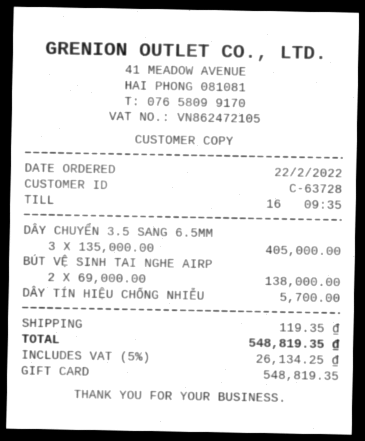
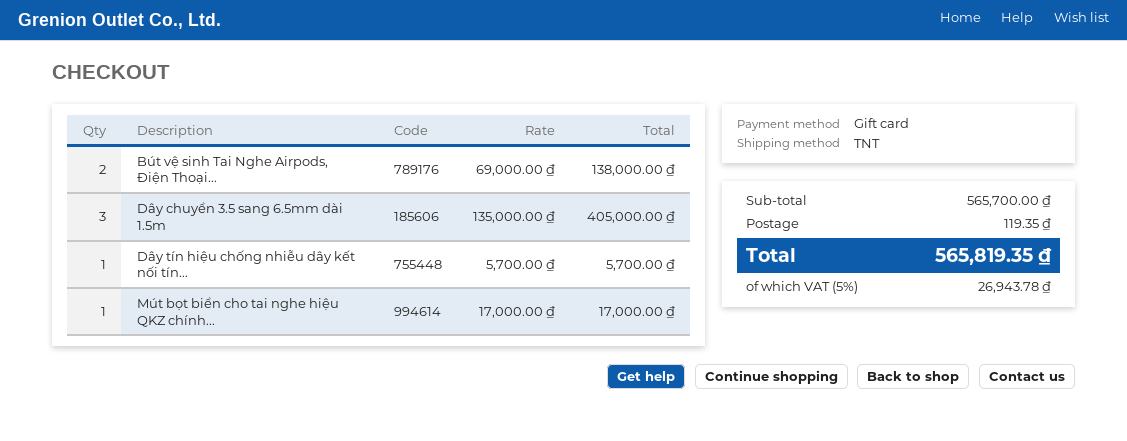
Mút bọt biển cho tai nghe hiệu QKZ chính...: none -> 1 x 17000.00 = 17000.00
tax: 5% = 26134.25 -> 5% = 26943.78
total: 548819.35 -> 565819.35

